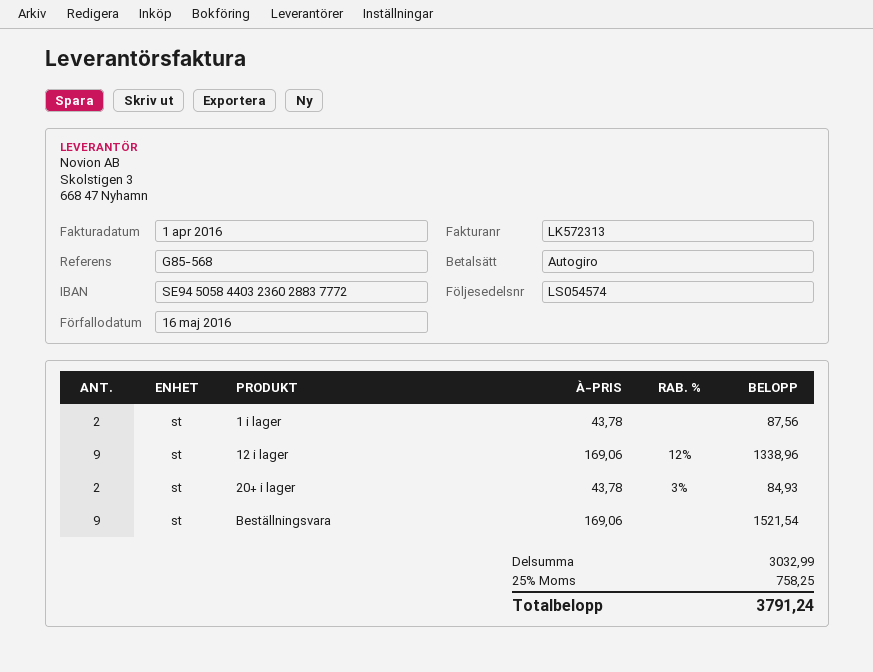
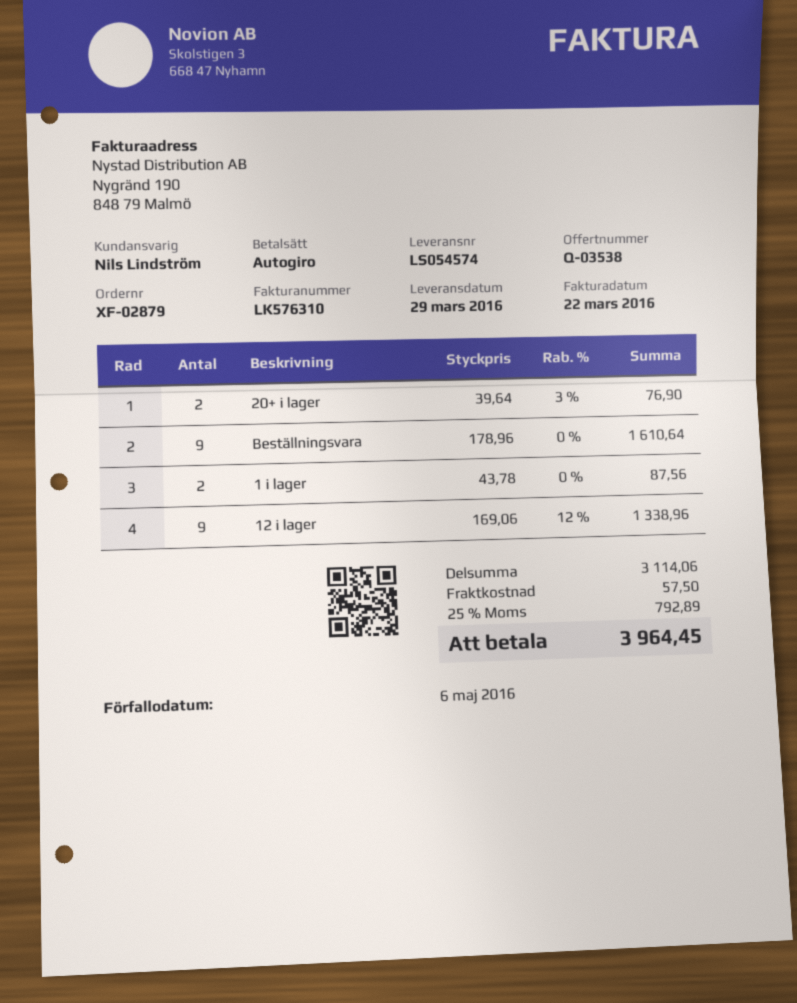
invoice number: LK572313 -> LK576310
invoice date: 2016-04-01 -> 2016-03-22
due date: 2016-05-16 -> 2016-05-06
20+ i lager: 2 x 43.78 - 3% = 84.93 -> 2 x 39.64 - 3% = 76.90
Beställningsvara: 9 x 169.06 = 1521.54 -> 9 x 178.96 = 1610.64
subtotal: 3032.99 -> 3114.06
shipping: none -> 57.50
tax: 25% = 758.25 -> 25% = 792.89
total: 3791.24 -> 3964.45

